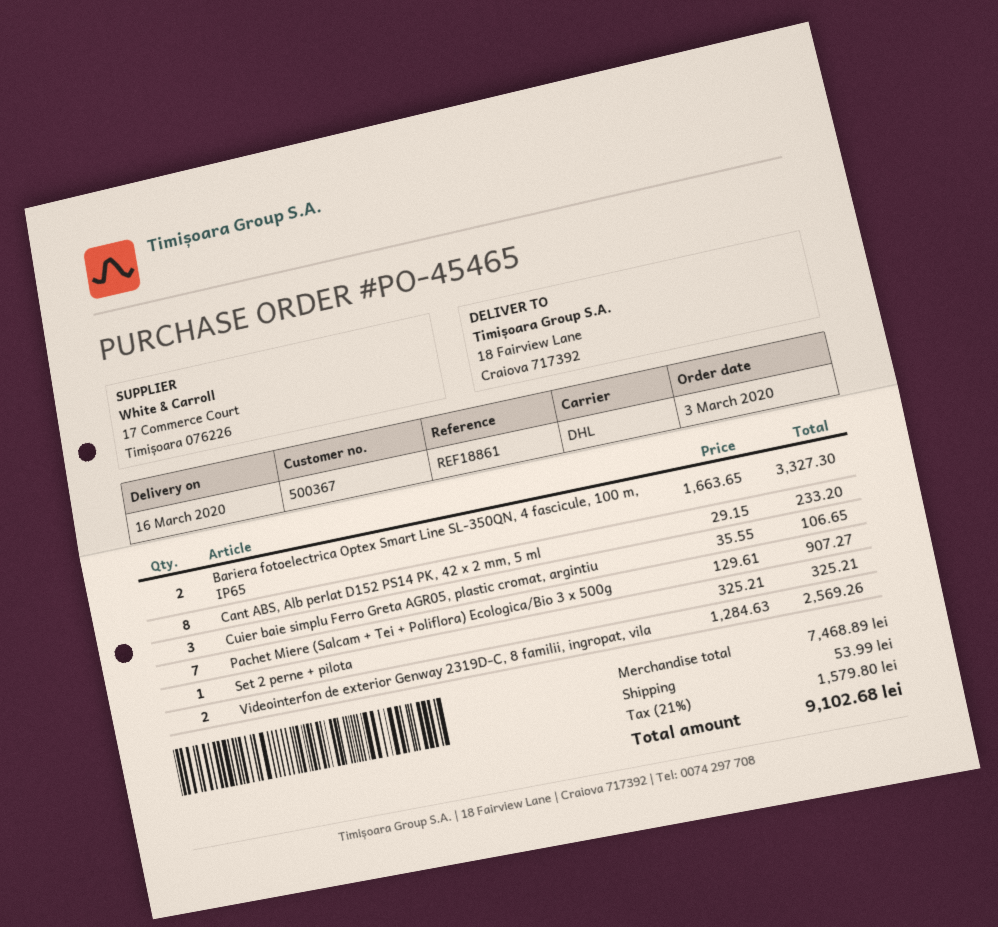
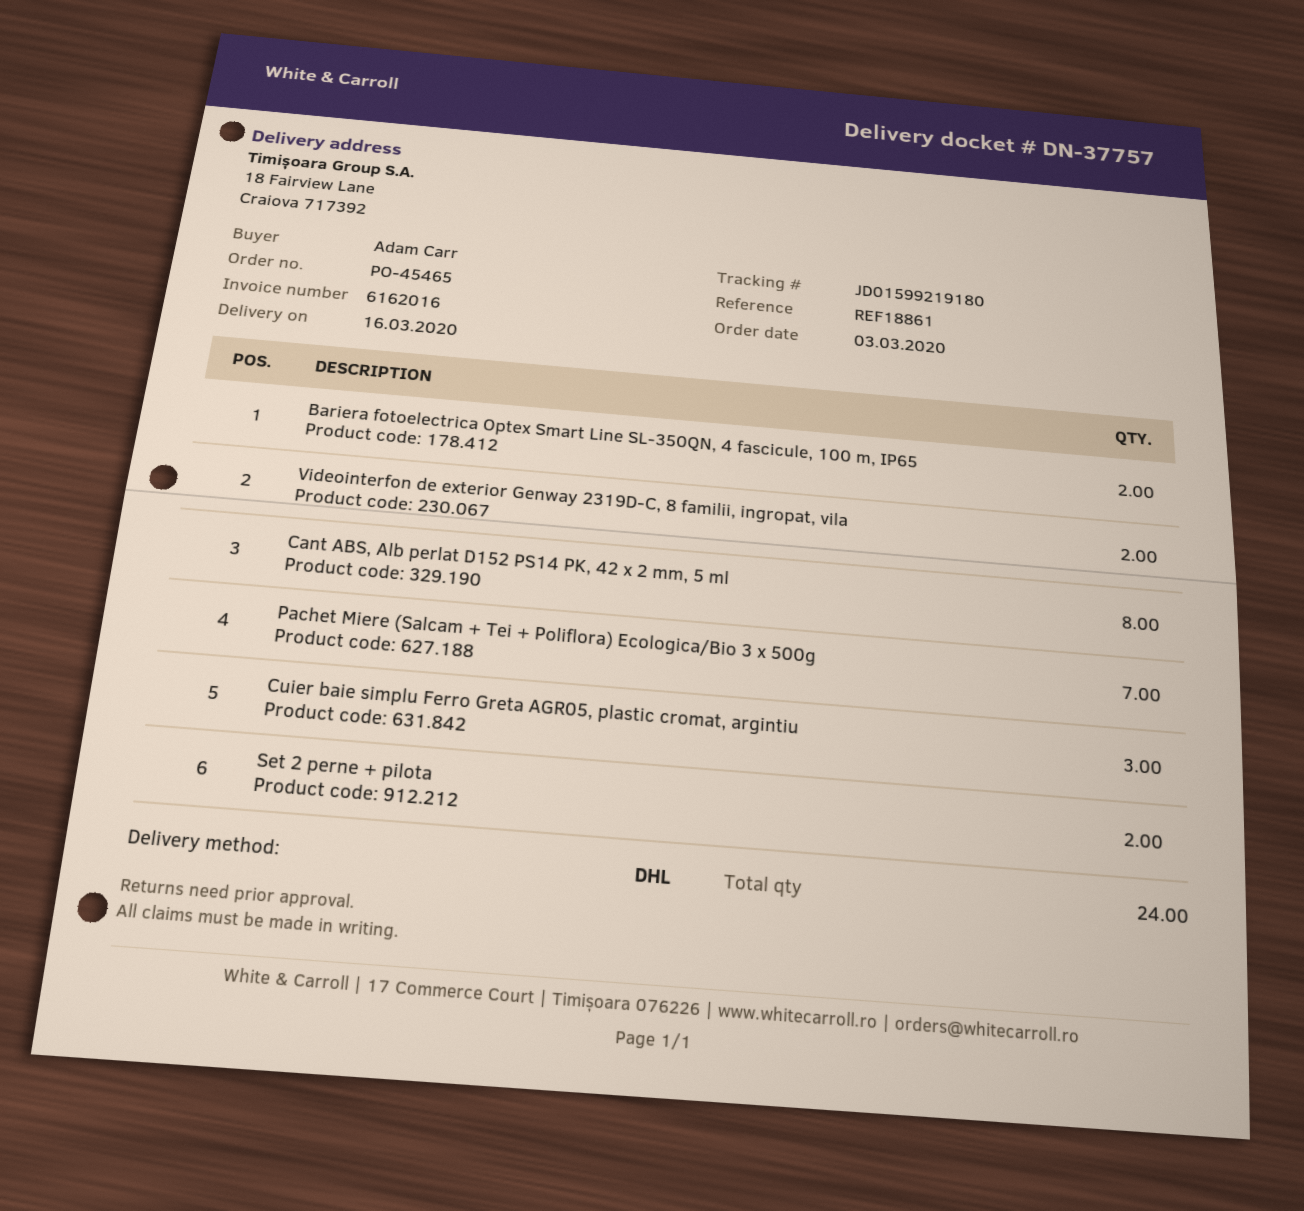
Set 2 perne + pilota: 1 -> 2

